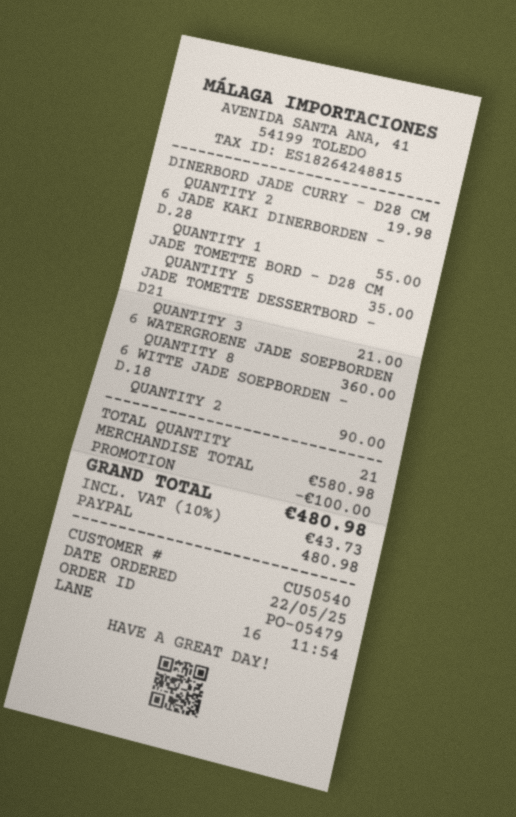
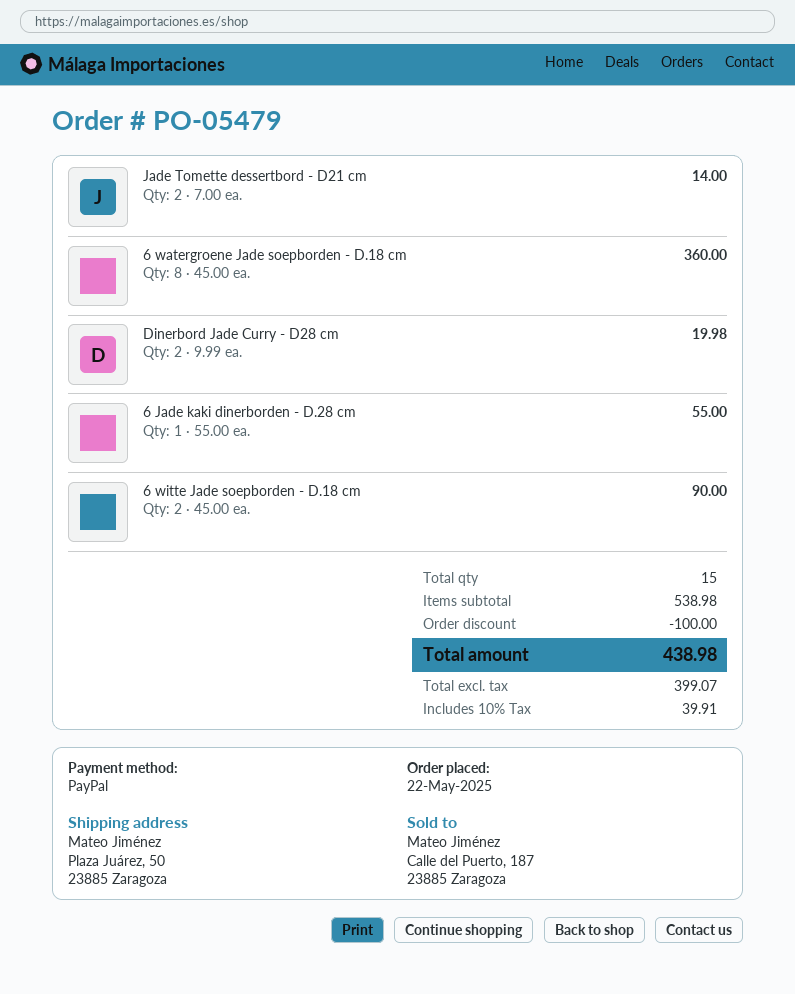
JADE TOMETTE BORD - D28 CM: 5 for 35.00 -> none
JADE TOMETTE DESSERTBORD - D21: 3 for 21.00 -> 2 for 14.00
total quantity: 21 -> 15
subtotal: 580.98 -> 538.98
tax: 10% = 43.73 -> 10% = 39.91
total: 480.98 -> 438.98

